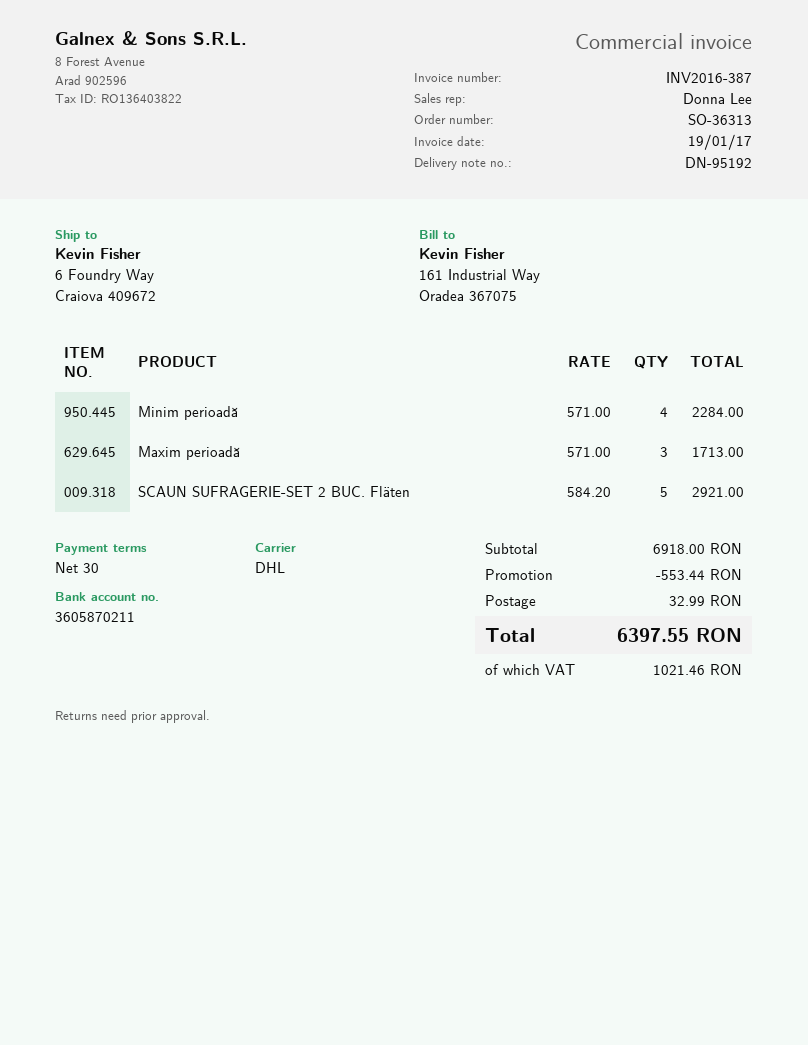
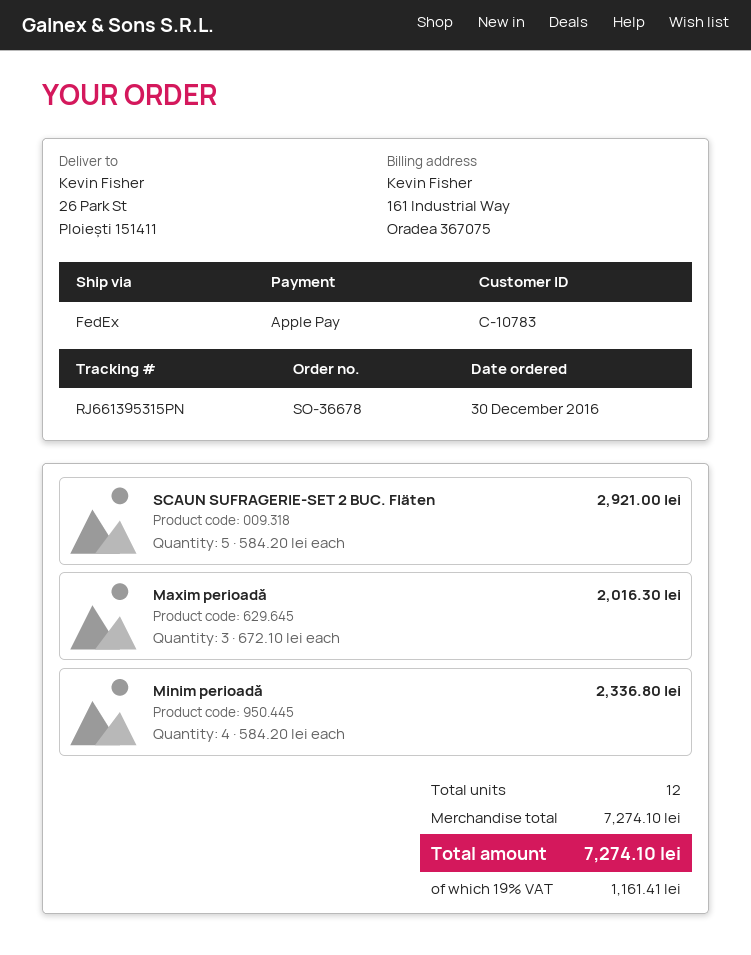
order number: SO-36313 -> SO-36678
shipping method: DHL -> FedEx
ship to: 6 Foundry Way, Craiova 409672 -> 26 Park St, Ploiești 151411
Minim perioadă: 4 x 571.00 = 2284.00 -> 4 x 584.20 = 2336.80
Maxim perioadă: 3 x 571.00 = 1713.00 -> 3 x 672.10 = 2016.30
subtotal: 6918.00 -> 7274.10
discount: 553.44 -> none
shipping: 32.99 -> none
tax: 1021.46 -> 1161.41
total: 6397.55 -> 7274.10

